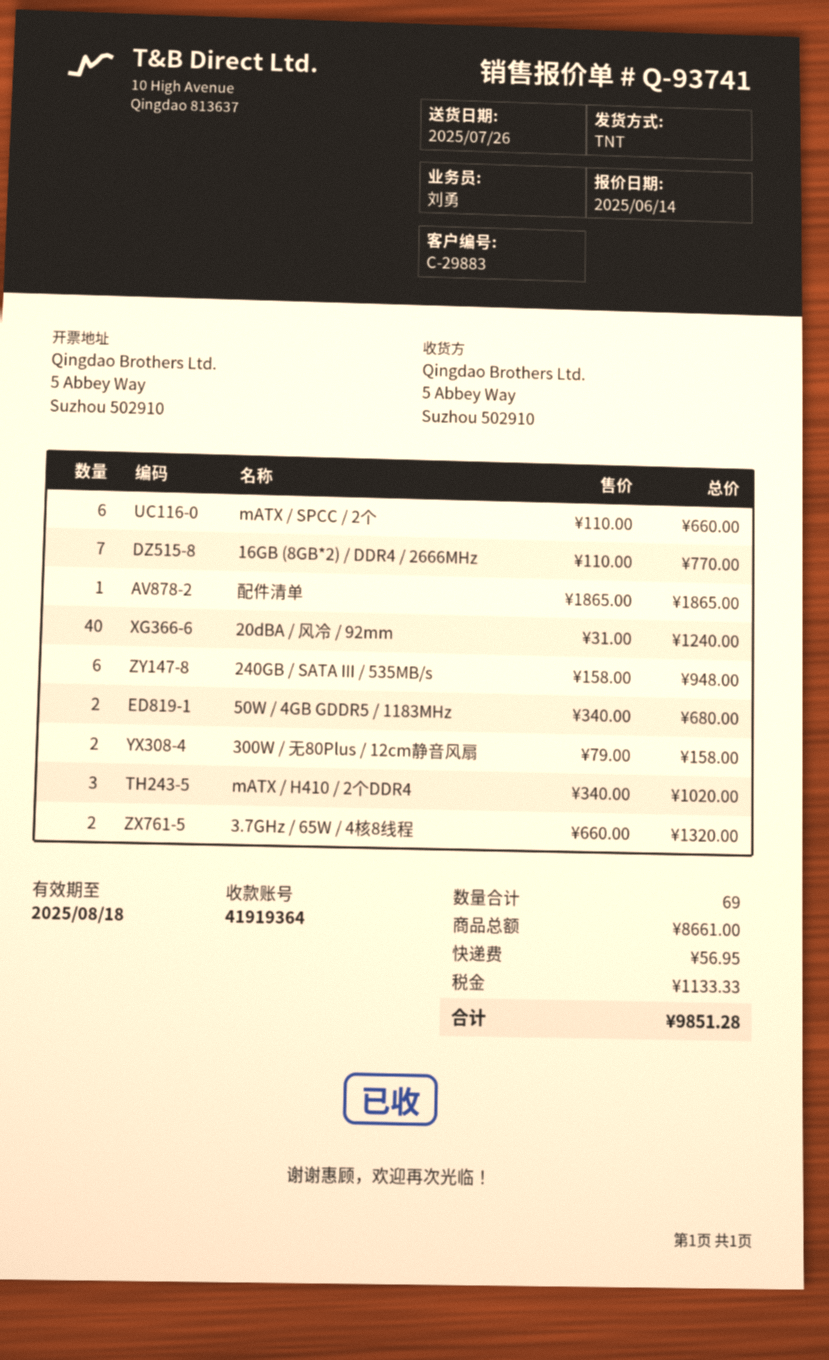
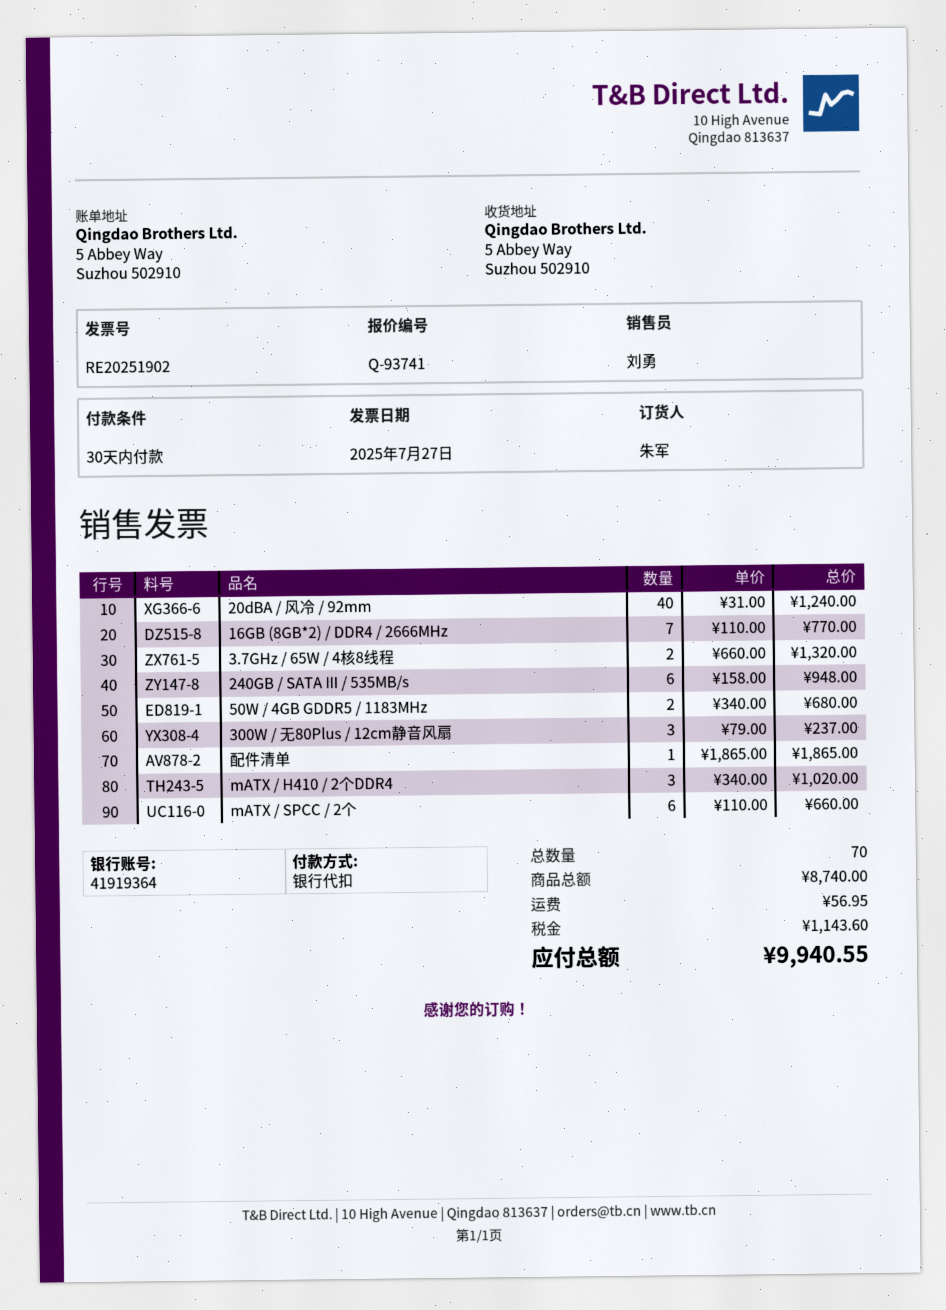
300W / 无80Plus / 12cm静音风扇: 2 x 79.00 = 158.00 -> 3 x 79.00 = 237.00
total quantity: 69 -> 70
subtotal: 8661.00 -> 8740.00
tax: 1133.33 -> 1143.60
total: 9851.28 -> 9940.55

